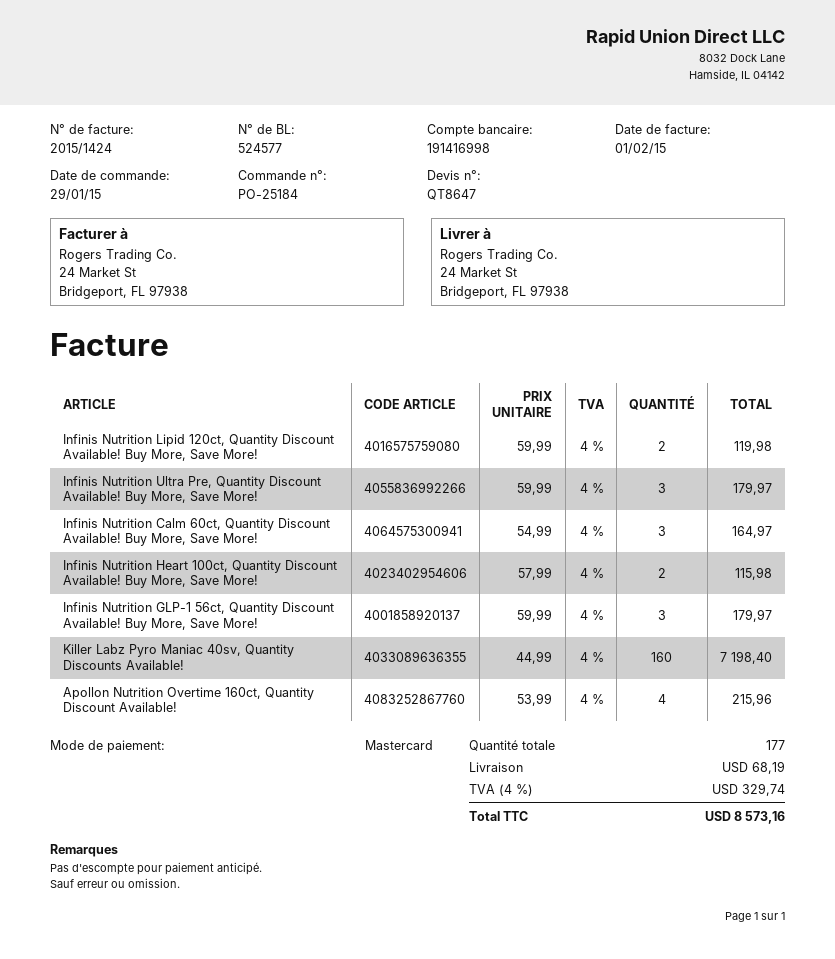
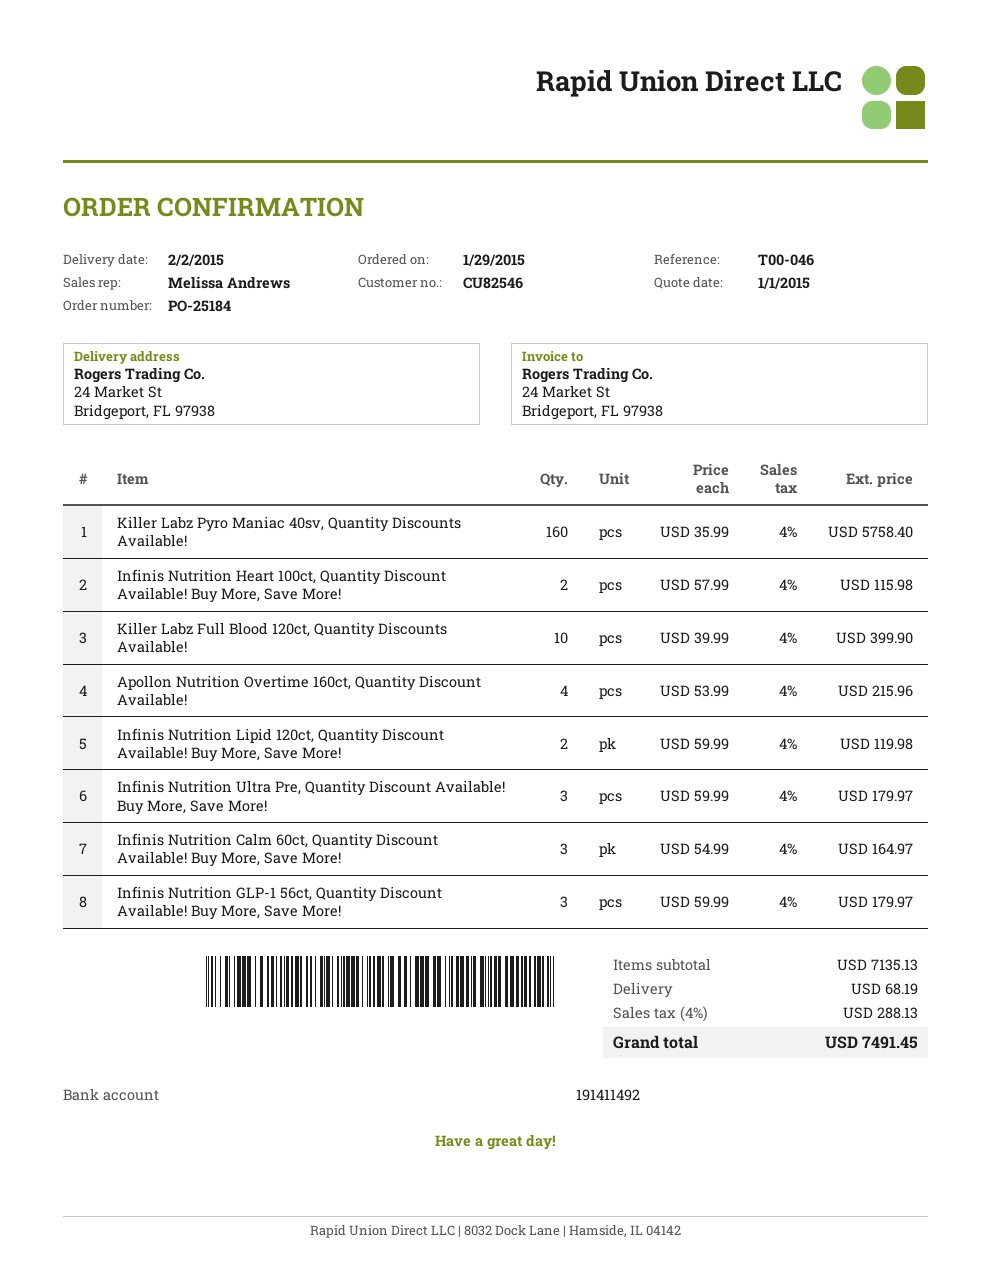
bank account: 191416998 -> 191411492
Killer Labz Pyro Maniac 40sv, Quantity Discounts Available!: 160 x 44.99 = 7198.40 -> 160 x 35.99 = 5758.40
Killer Labz Full Blood 120ct, Quantity Discounts Available!: none -> 10 x 39.99 = 399.90
tax: 4% = 329.74 -> 4% = 288.13
total: 8573.16 -> 7491.45

